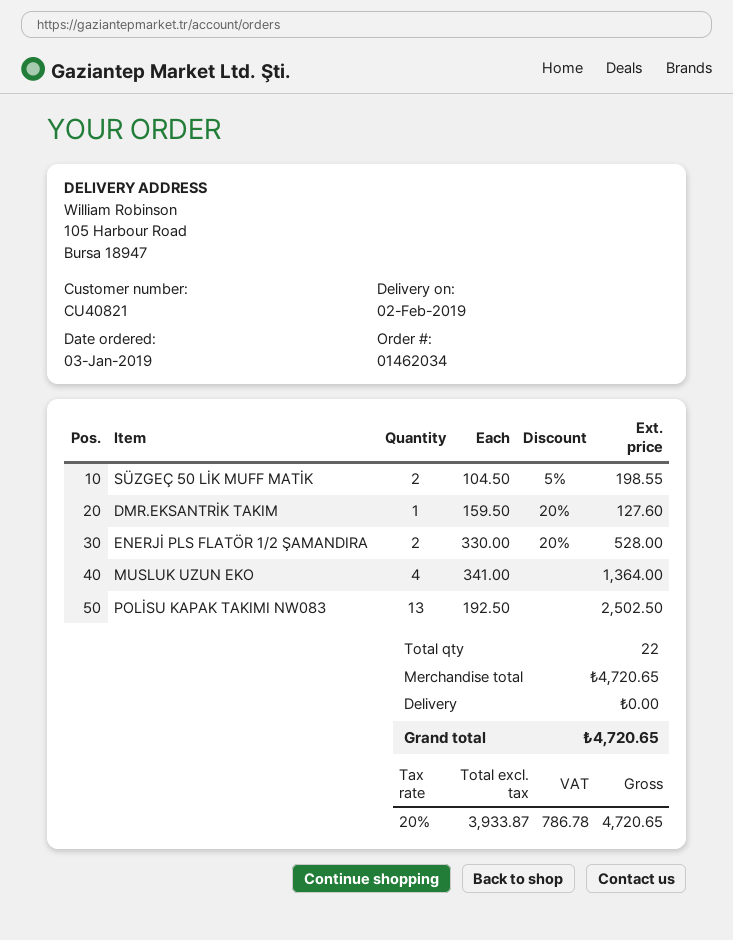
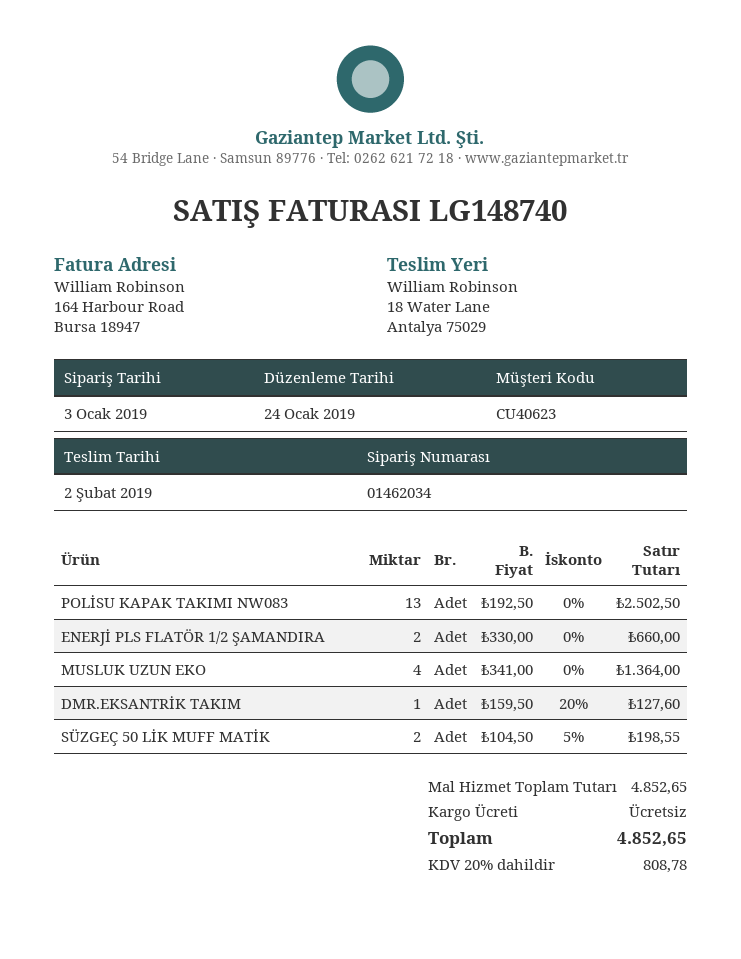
customer number: CU40821 -> CU40623
ship to: 105 Harbour Road, Bursa 18947 -> 18 Water Lane, Antalya 75029
ENERJİ PLS FLATÖR 1/2 ŞAMANDIRA: 2 x 330.00 - 20% = 528.00 -> 2 x 330.00 = 660.00
subtotal: 4720.65 -> 4852.65
tax: 20% = 786.78 -> 20% = 808.78
total: 4720.65 -> 4852.65

